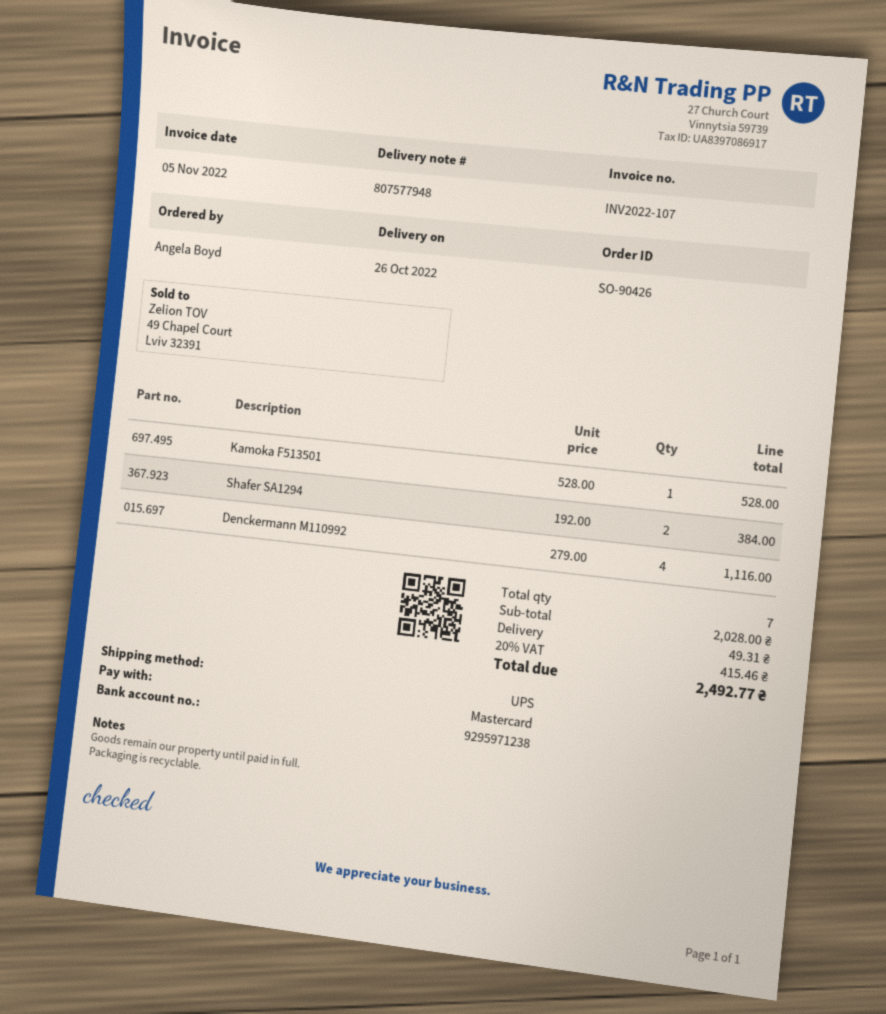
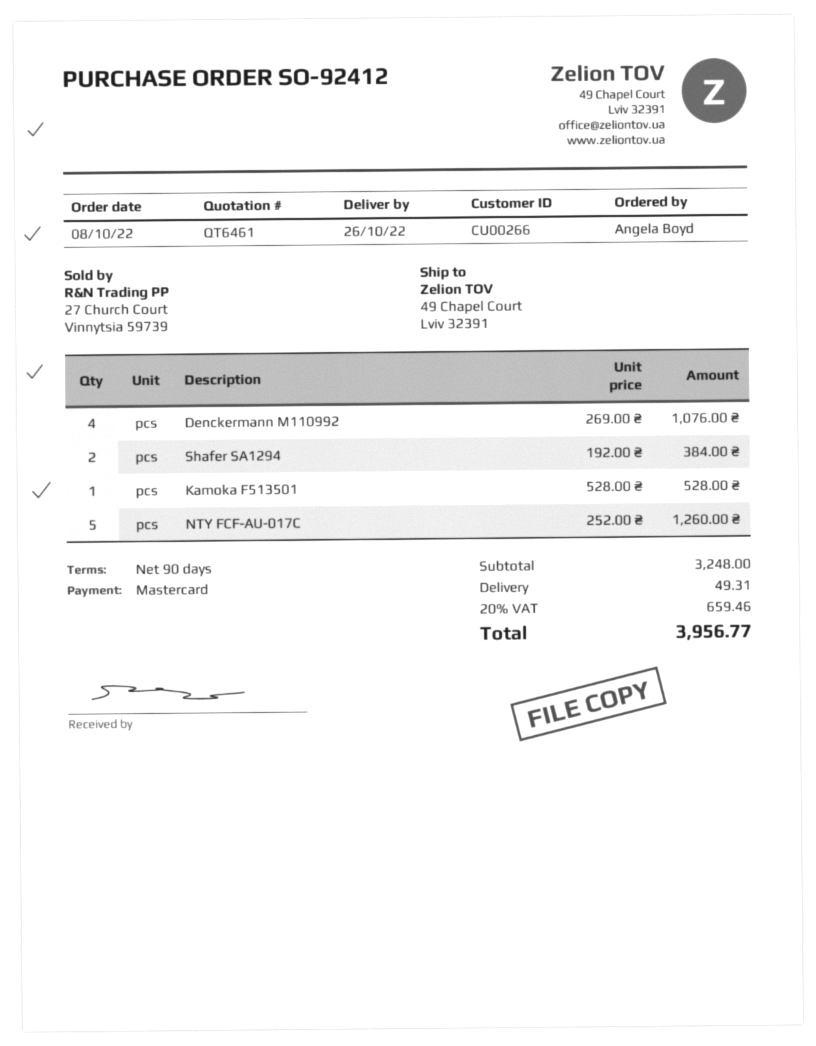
order number: SO-90426 -> SO-92412
Denckermann M110992: 4 x 279.00 = 1116.00 -> 4 x 269.00 = 1076.00
NTY FCF-AU-017C: none -> 5 x 252.00 = 1260.00
subtotal: 2028.00 -> 3248.00
tax: 20% = 415.46 -> 20% = 659.46
total: 2492.77 -> 3956.77

